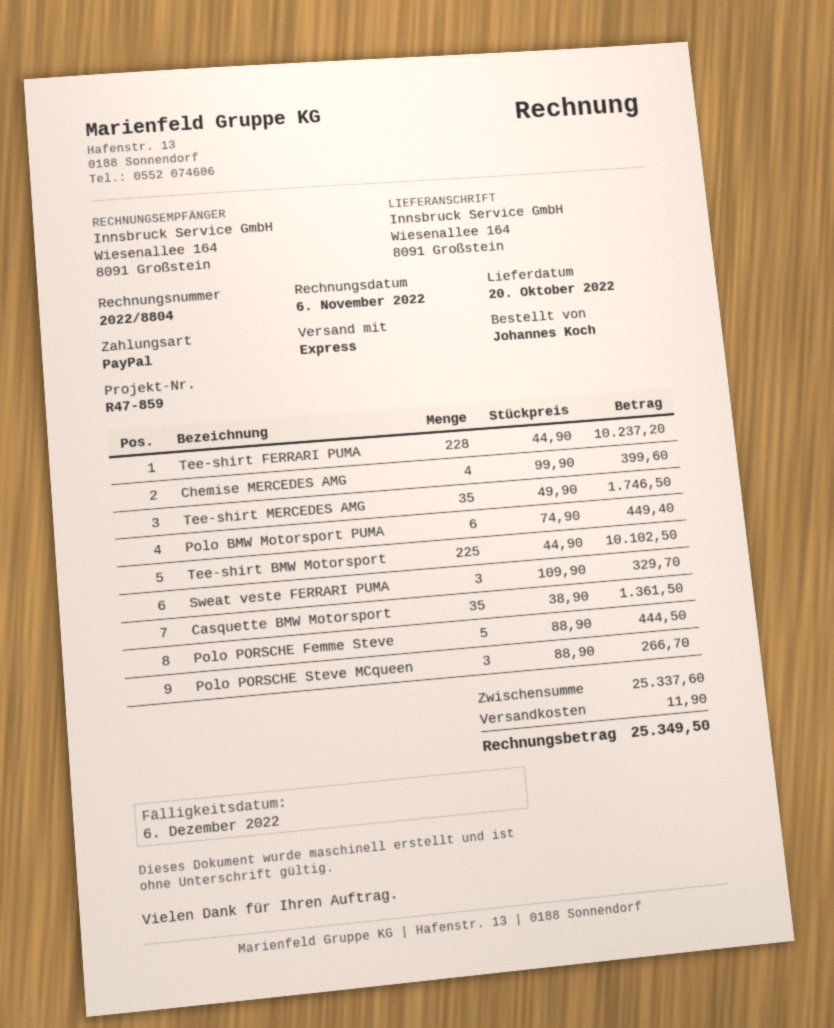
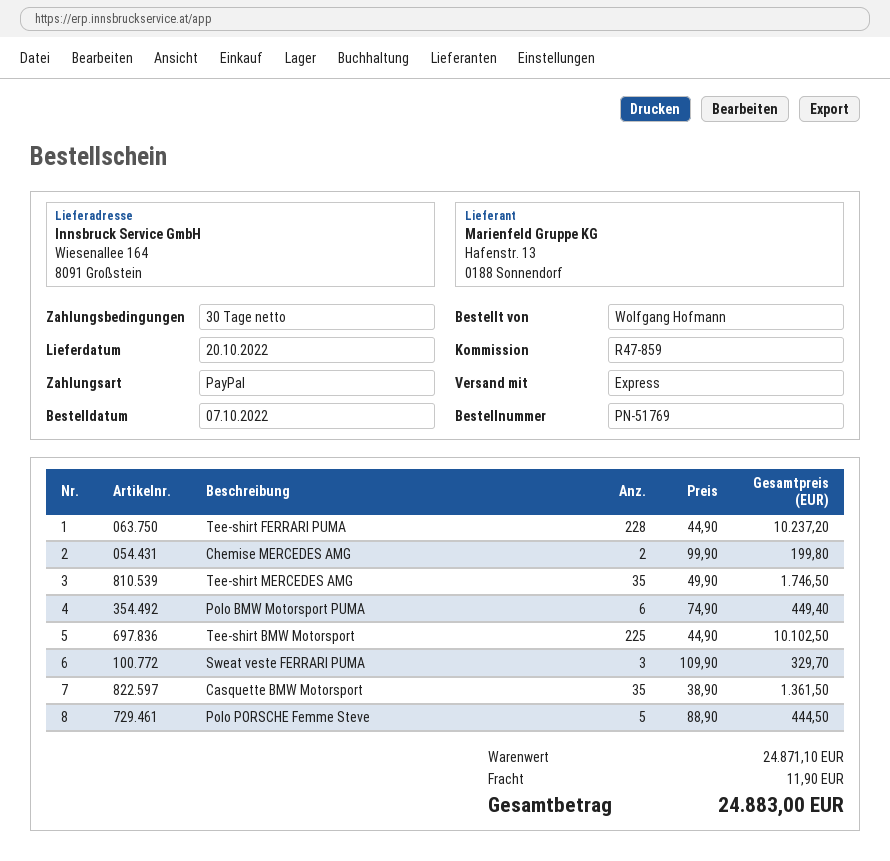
ordered by: Johannes Koch -> Wolfgang Hofmann
Chemise MERCEDES AMG: 4 x 99.90 = 399.60 -> 2 x 99.90 = 199.80
Polo PORSCHE Steve MCqueen: 3 x 88.90 = 266.70 -> none
subtotal: 25337.60 -> 24871.10
total: 25349.50 -> 24883.00

